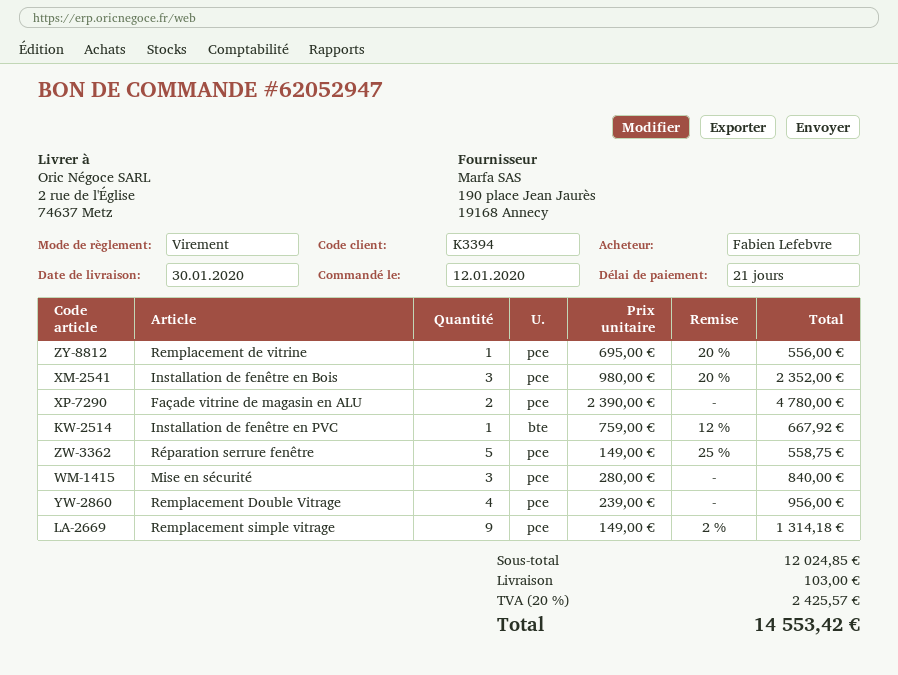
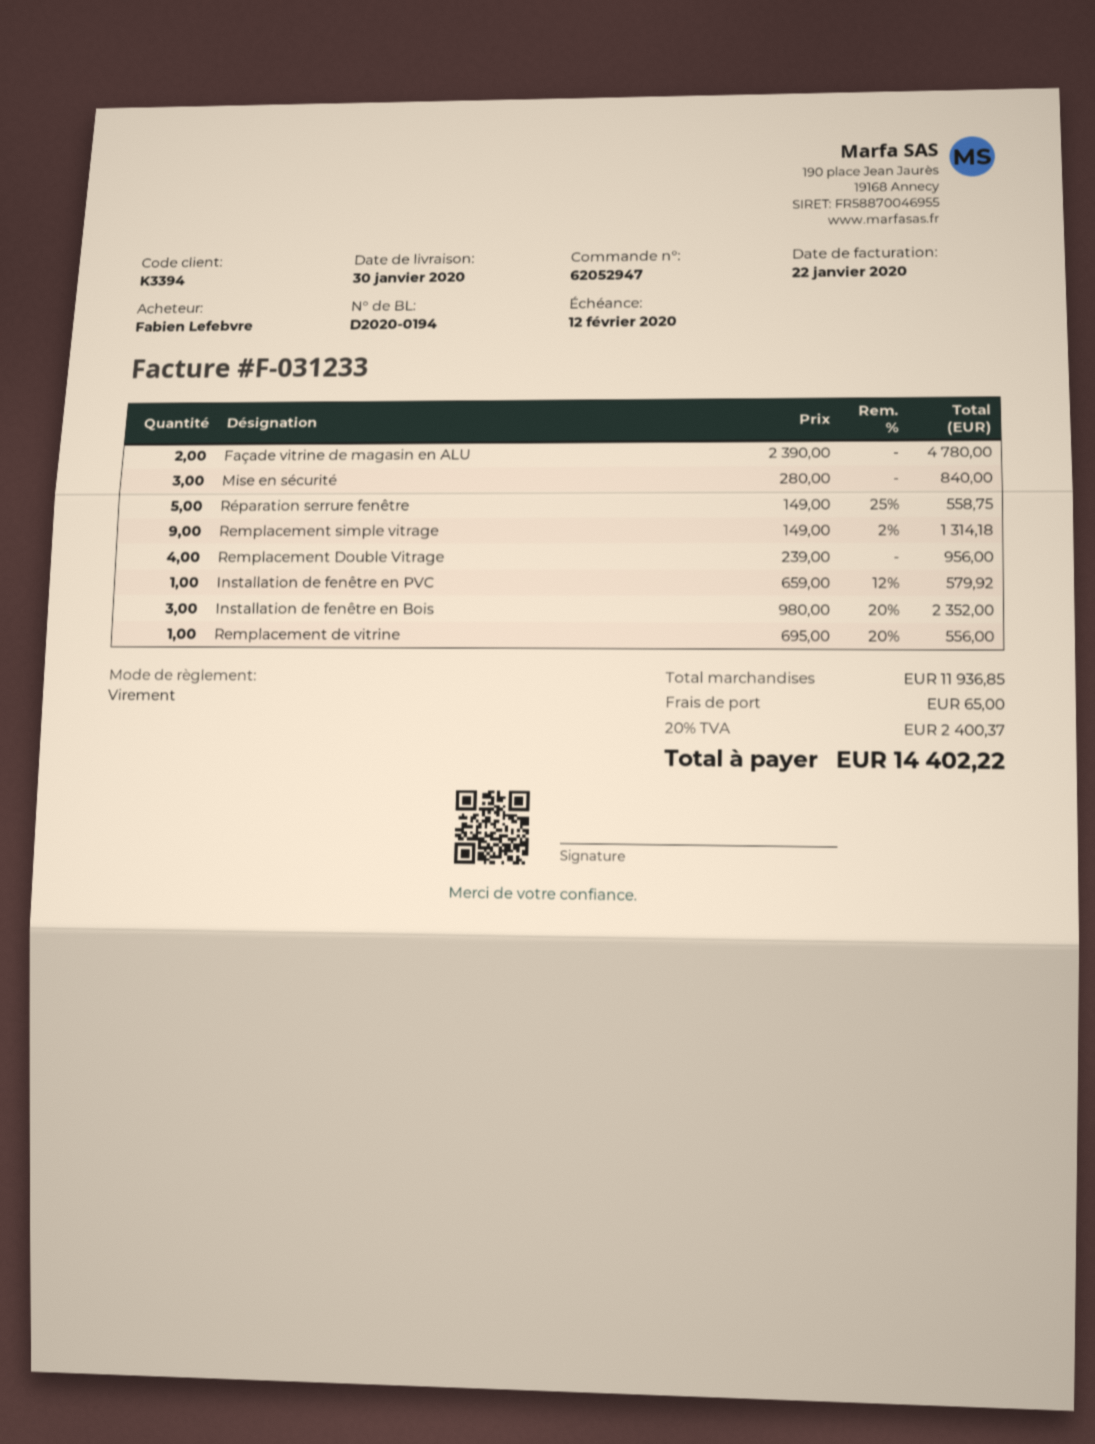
Installation de fenêtre en PVC: 1 x 759.00 - 12% = 667.92 -> 1 x 659.00 - 12% = 579.92
subtotal: 12024.85 -> 11936.85
shipping: 103.00 -> 65.00
tax: 20% = 2425.57 -> 20% = 2400.37
total: 14553.42 -> 14402.22

